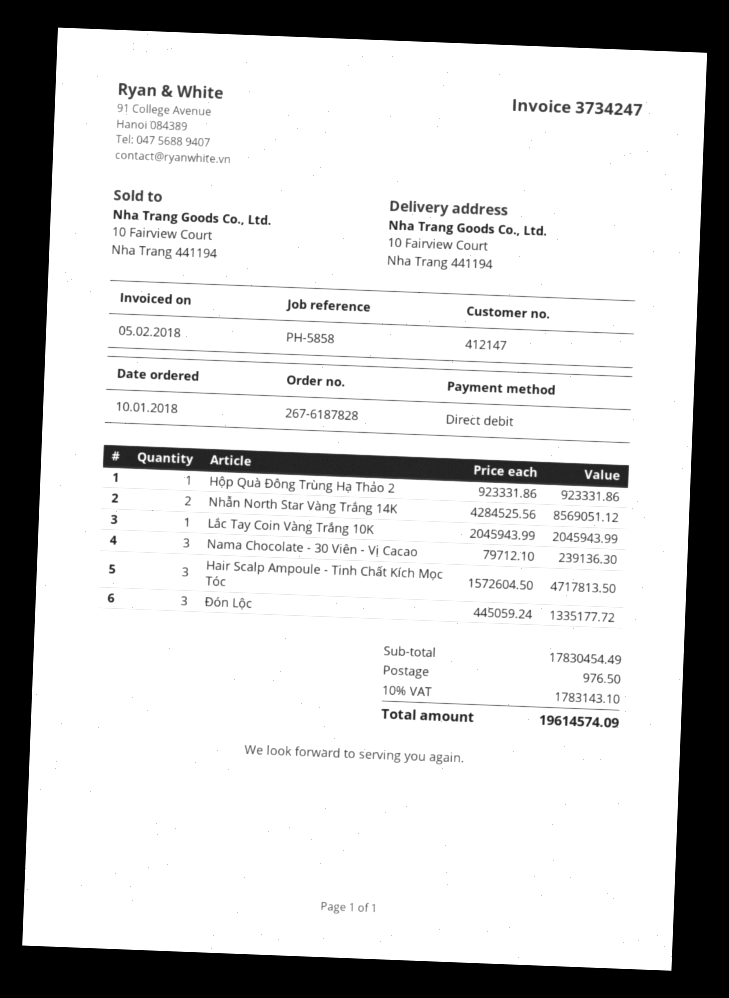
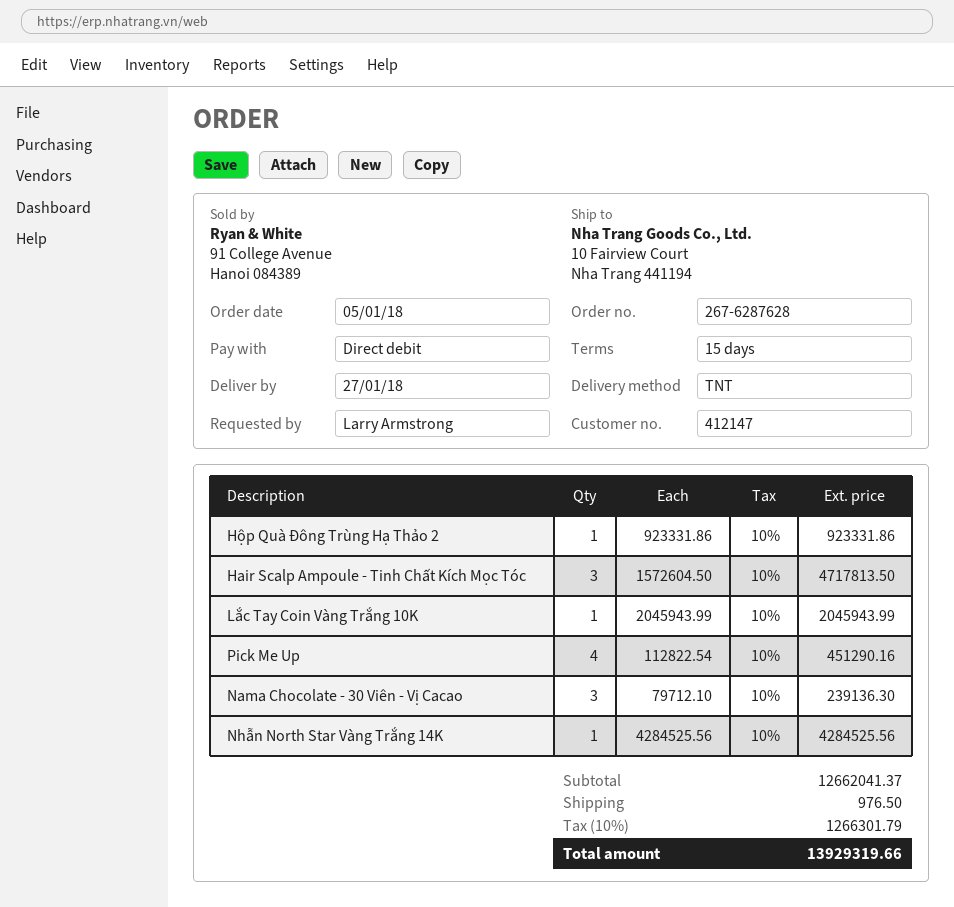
order number: 267-6187828 -> 267-6287628
order date: 2018-01-10 -> 2018-01-05
Nhẫn North Star Vàng Trắng 14K: 2 x 4284525.56 = 8569051.12 -> 1 x 4284525.56 = 4284525.56
Đón Lộc: 3 x 445059.24 = 1335177.72 -> none
Pick Me Up: none -> 4 x 112822.54 = 451290.16
subtotal: 17830454.49 -> 12662041.37
tax: 10% = 1783143.10 -> 10% = 1266301.79
total: 19614574.09 -> 13929319.66

